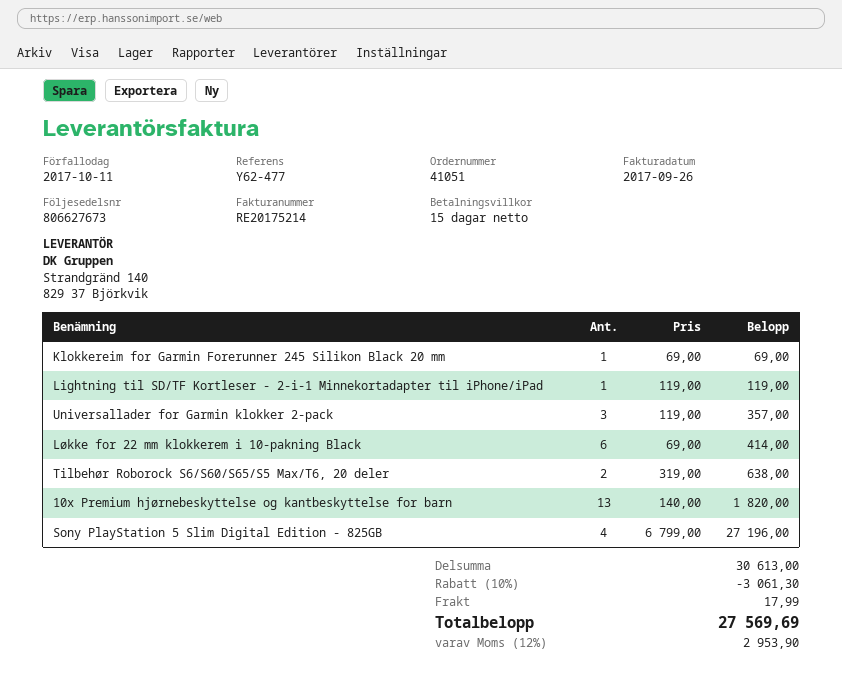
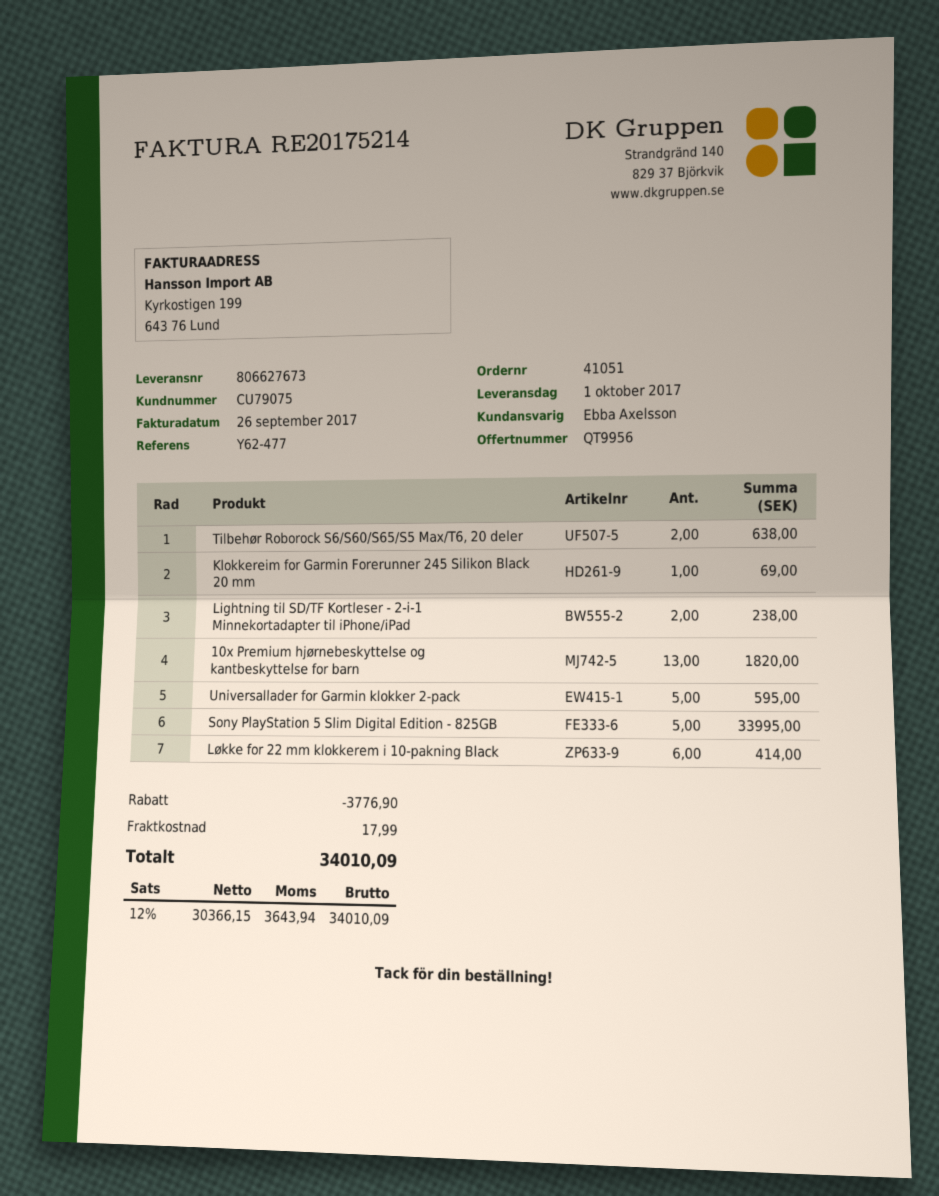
Lightning til SD/TF Kortleser - 2-i-1 Minnekortadapter til iPhone/iPad: 1 for 119.00 -> 2 for 238.00
Universallader for Garmin klokker 2-pack: 3 for 357.00 -> 5 for 595.00
Sony PlayStation 5 Slim Digital Edition - 825GB: 4 for 27196.00 -> 5 for 33995.00
discount: 3061.30 -> 3776.90
tax: 12% = 2953.90 -> 12% = 3643.94
total: 27569.69 -> 34010.09

